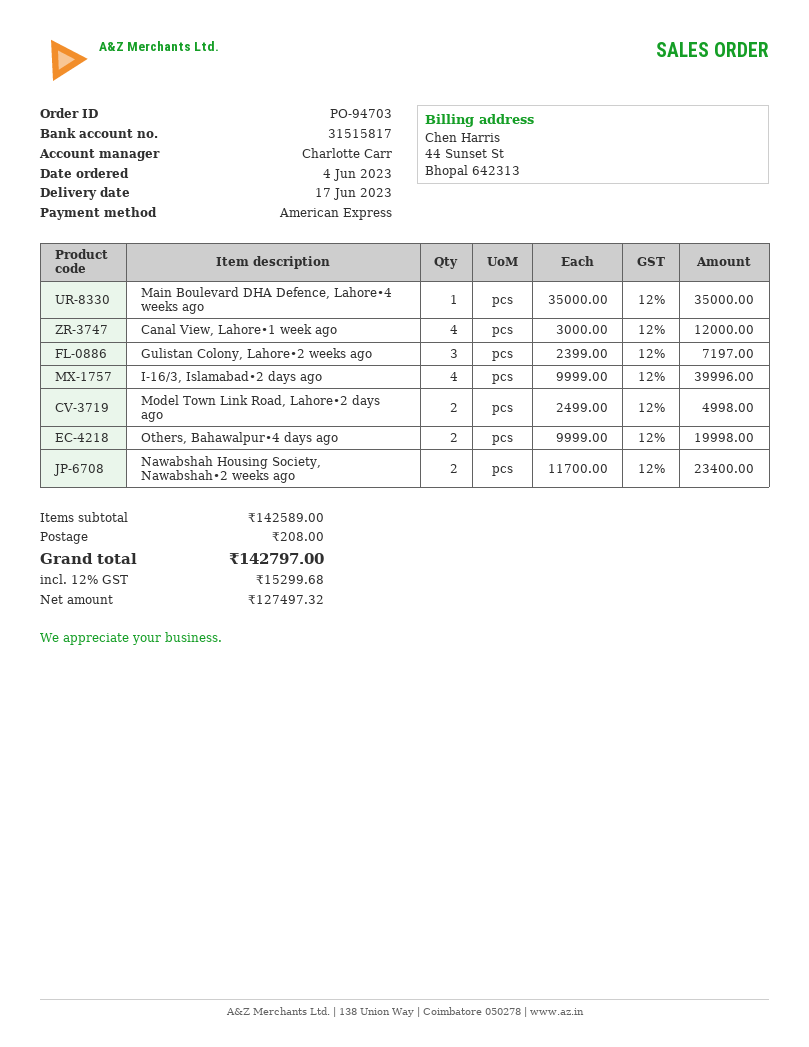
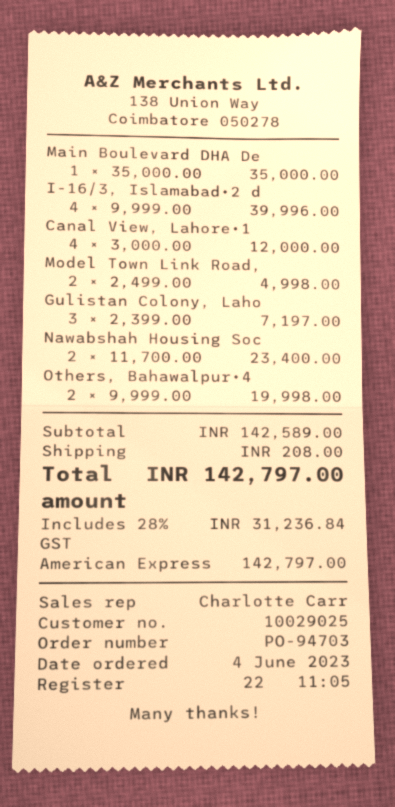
tax: 12% = 15299.68 -> 28% = 31236.84

